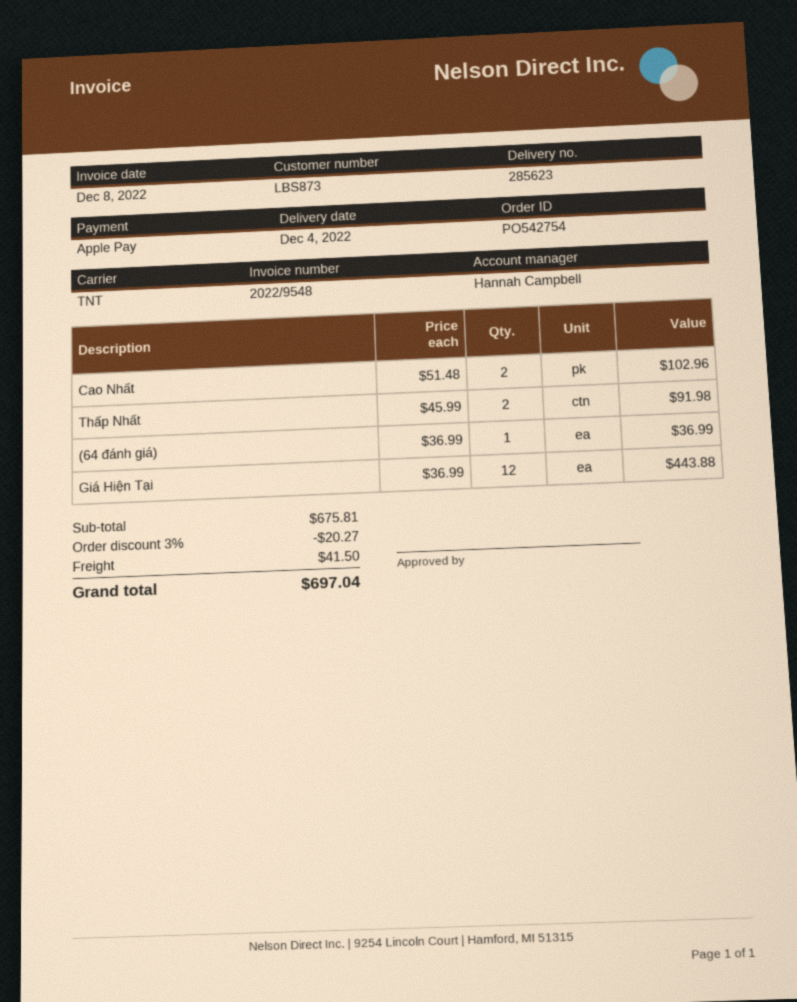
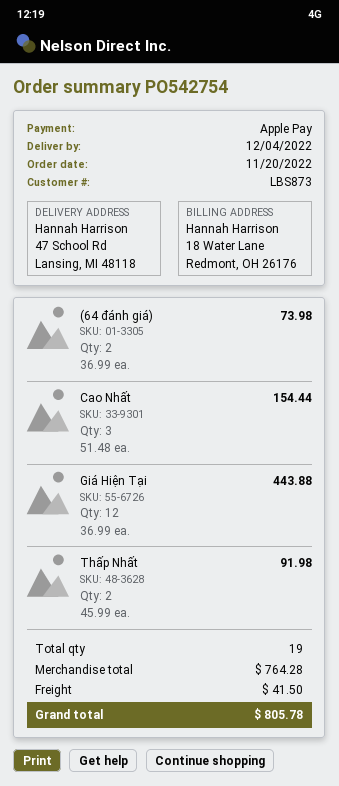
Cao Nhất: 2 x 51.48 = 102.96 -> 3 x 51.48 = 154.44
(64 đánh giá): 1 x 36.99 = 36.99 -> 2 x 36.99 = 73.98
subtotal: 675.81 -> 764.28
discount: 3% = 20.27 -> none
total: 697.04 -> 805.78

